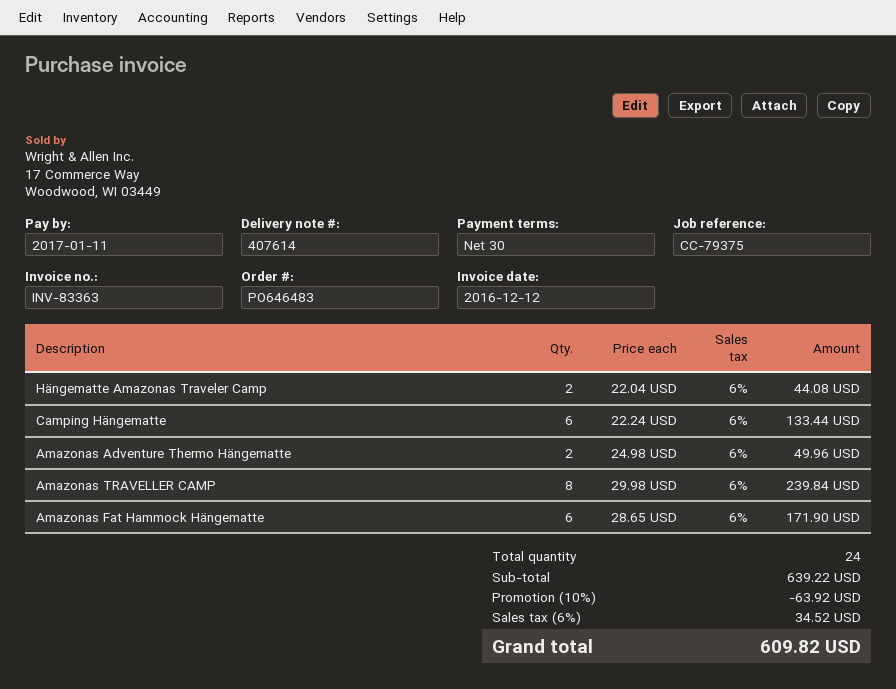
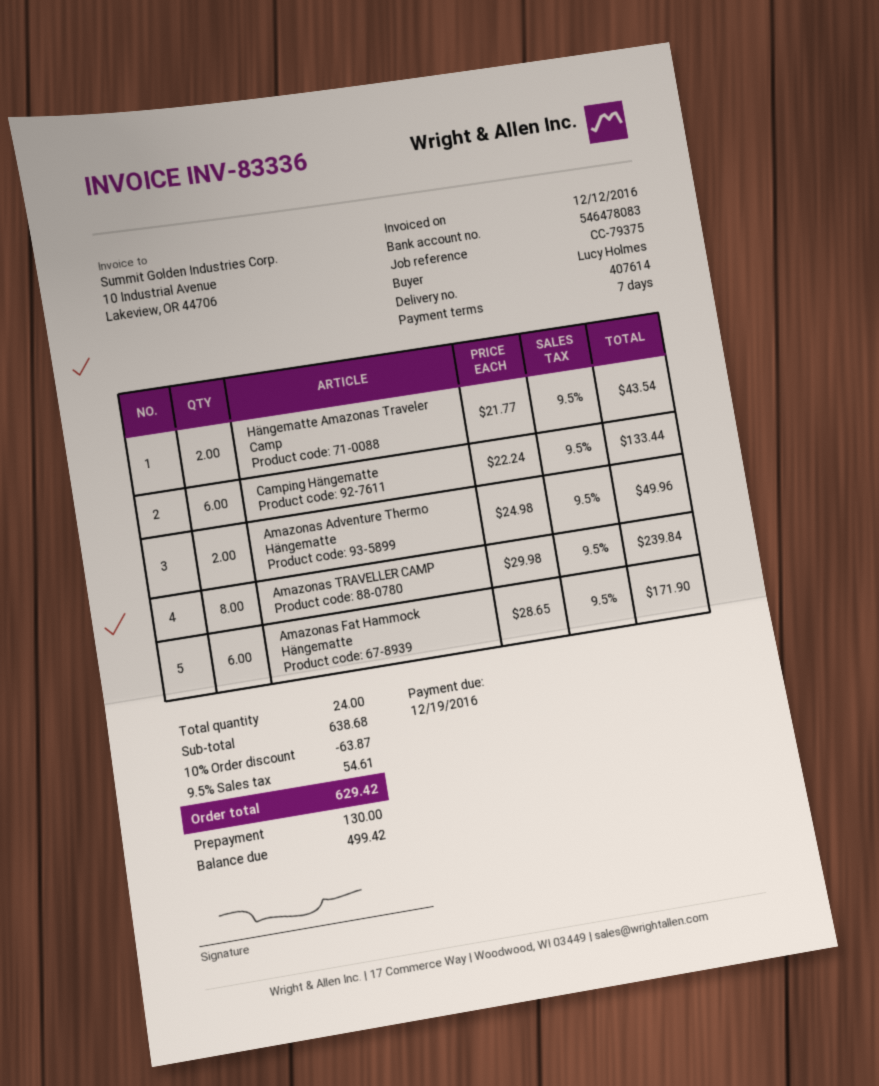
invoice number: INV-83363 -> INV-83336
payment terms: 30 days -> 7 days
due date: 2017-01-11 -> 2016-12-19
Hängematte Amazonas Traveler Camp: 2 x 22.04 = 44.08 -> 2 x 21.77 = 43.54
subtotal: 639.22 -> 638.68
discount: 10% = 63.92 -> 10% = 63.87
tax: 6% = 34.52 -> 9.5% = 54.61
total: 609.82 -> 629.42

